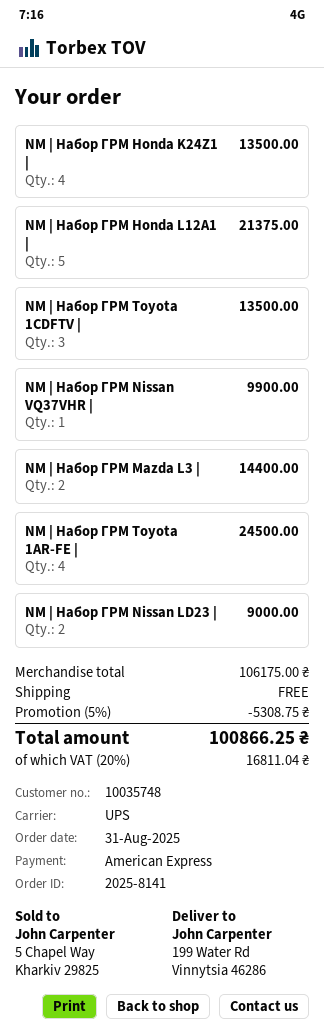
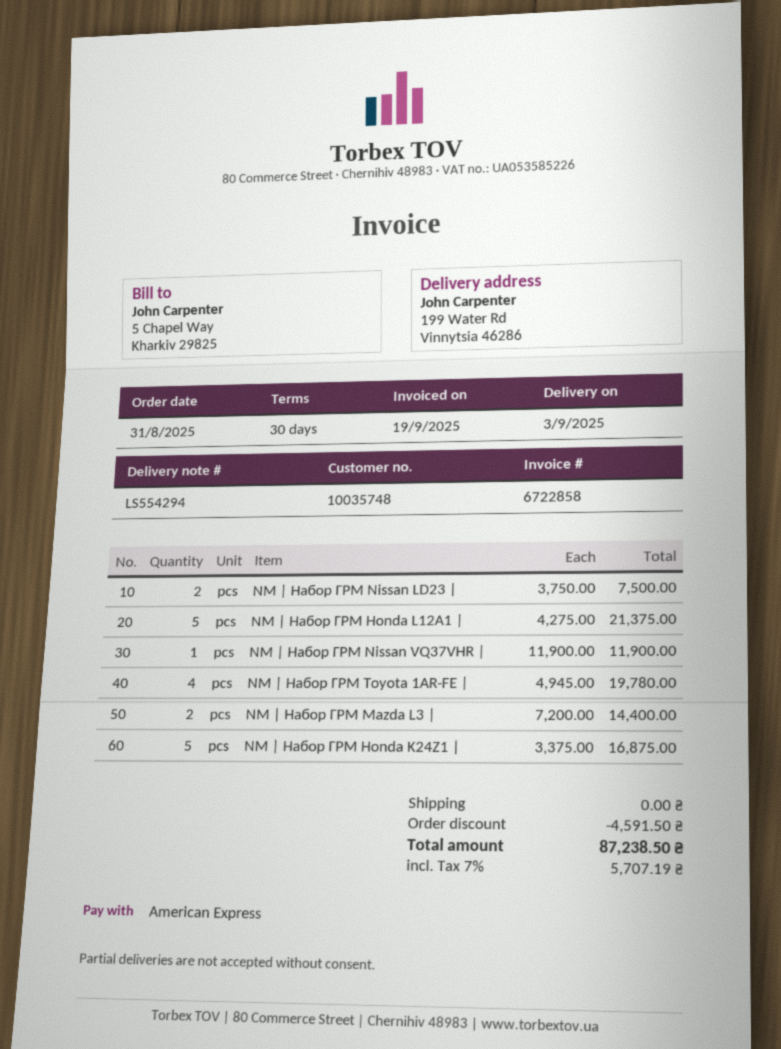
NM | Набор ГРМ Honda K24Z1 |: 4 for 13500.00 -> 5 for 16875.00
NM | Набор ГРМ Toyota 1CDFTV |: 3 for 13500.00 -> none
NM | Набор ГРМ Nissan VQ37VHR |: 1 for 9900.00 -> 1 for 11900.00
NM | Набор ГРМ Toyota 1AR-FE |: 4 for 24500.00 -> 4 for 19780.00
NM | Набор ГРМ Nissan LD23 |: 2 for 9000.00 -> 2 for 7500.00
discount: 5308.75 -> 4591.50
tax: 20% = 16811.04 -> 7% = 5707.19
total: 100866.25 -> 87238.50

